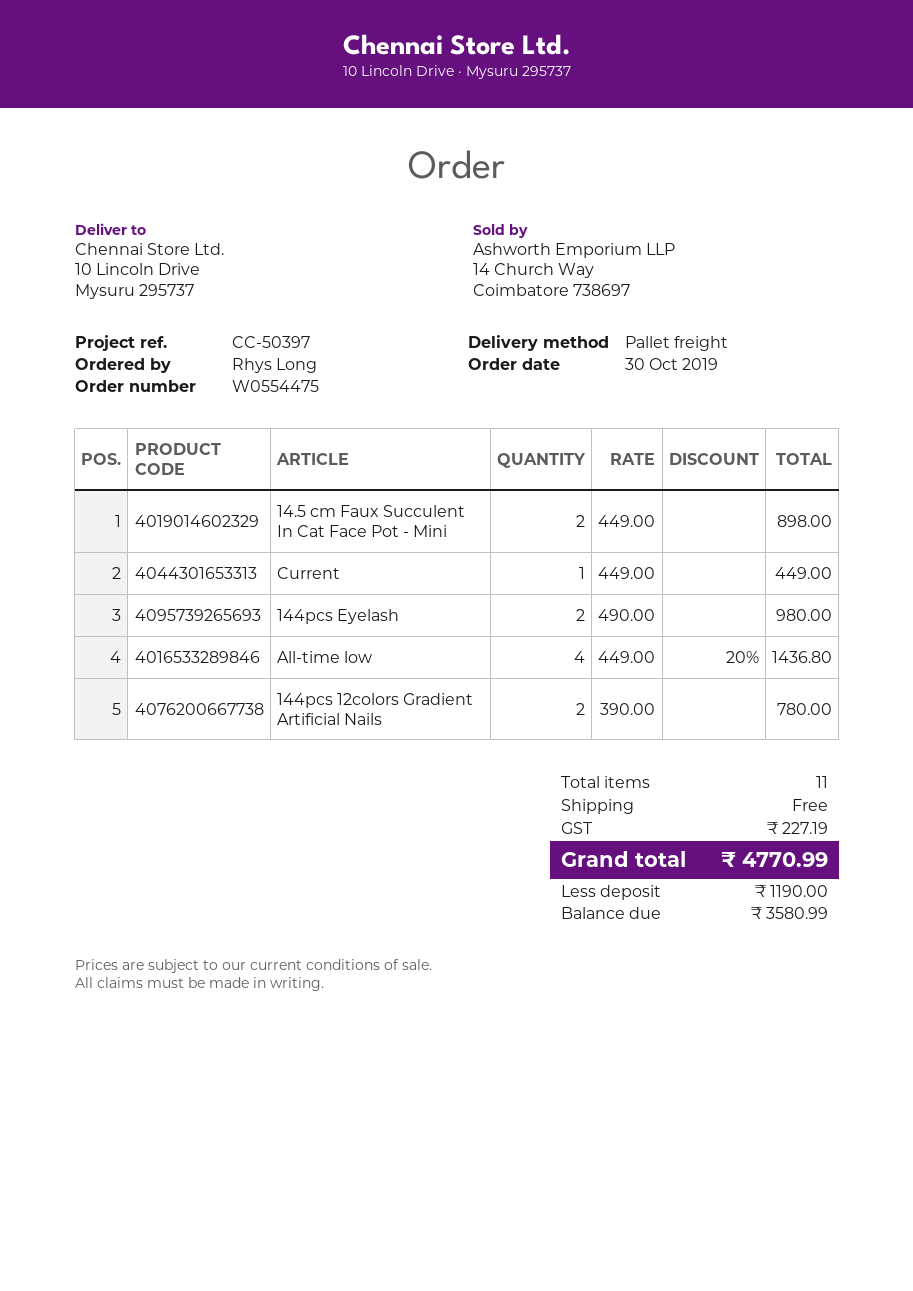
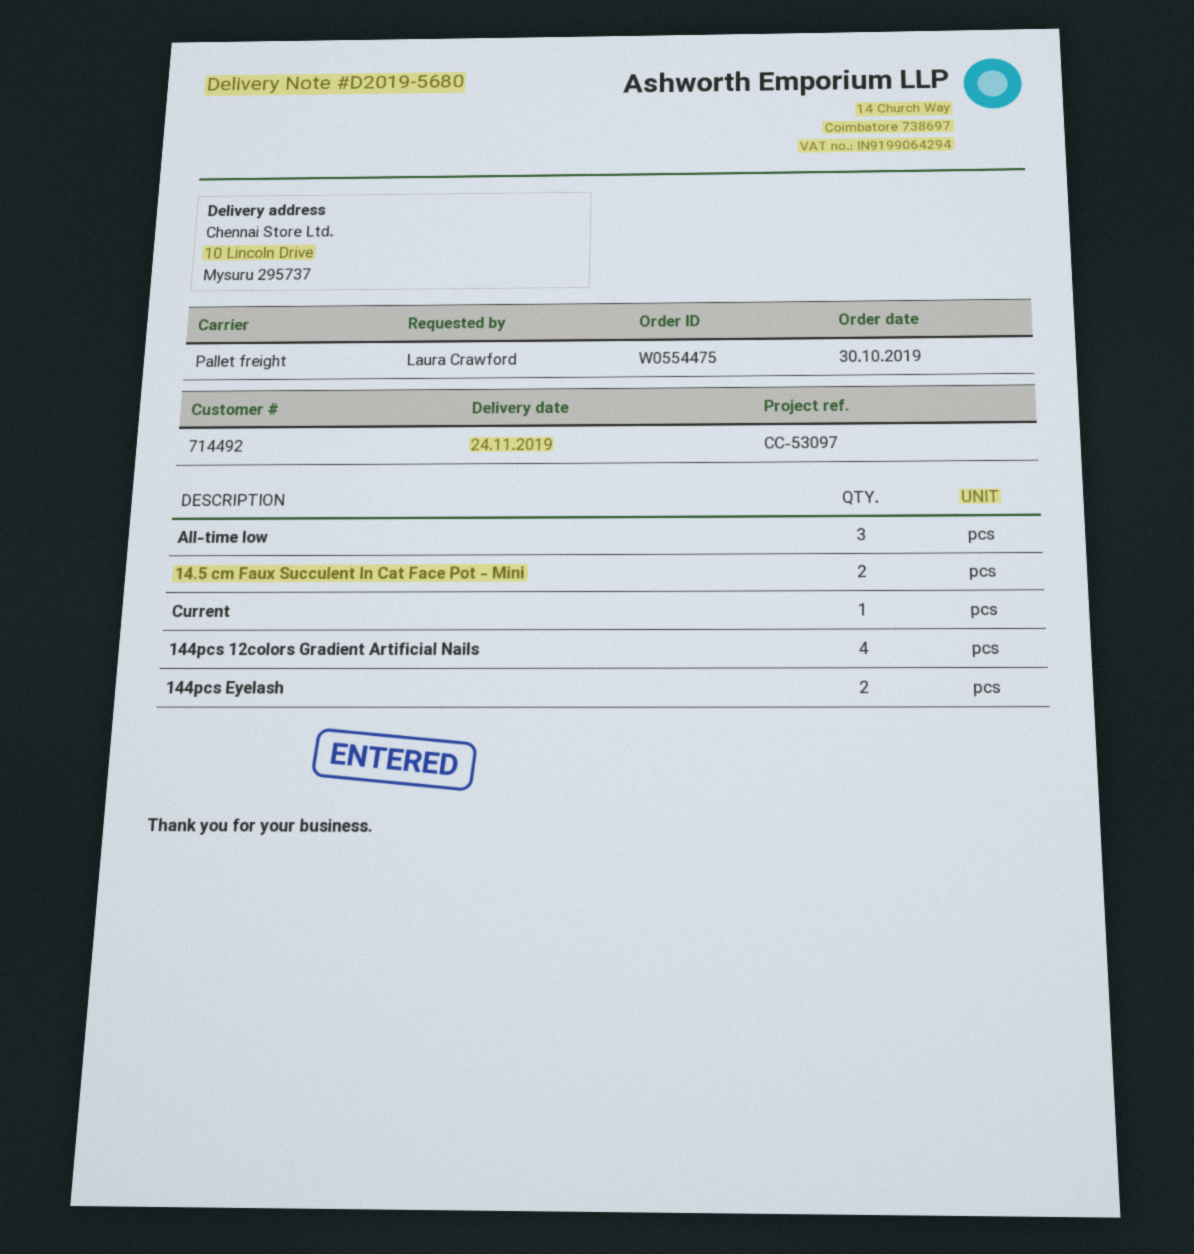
reference: CC-50397 -> CC-53097
ordered by: Rhys Long -> Laura Crawford
All-time low: 4 -> 3
144pcs 12colors Gradient Artificial Nails: 2 -> 4

